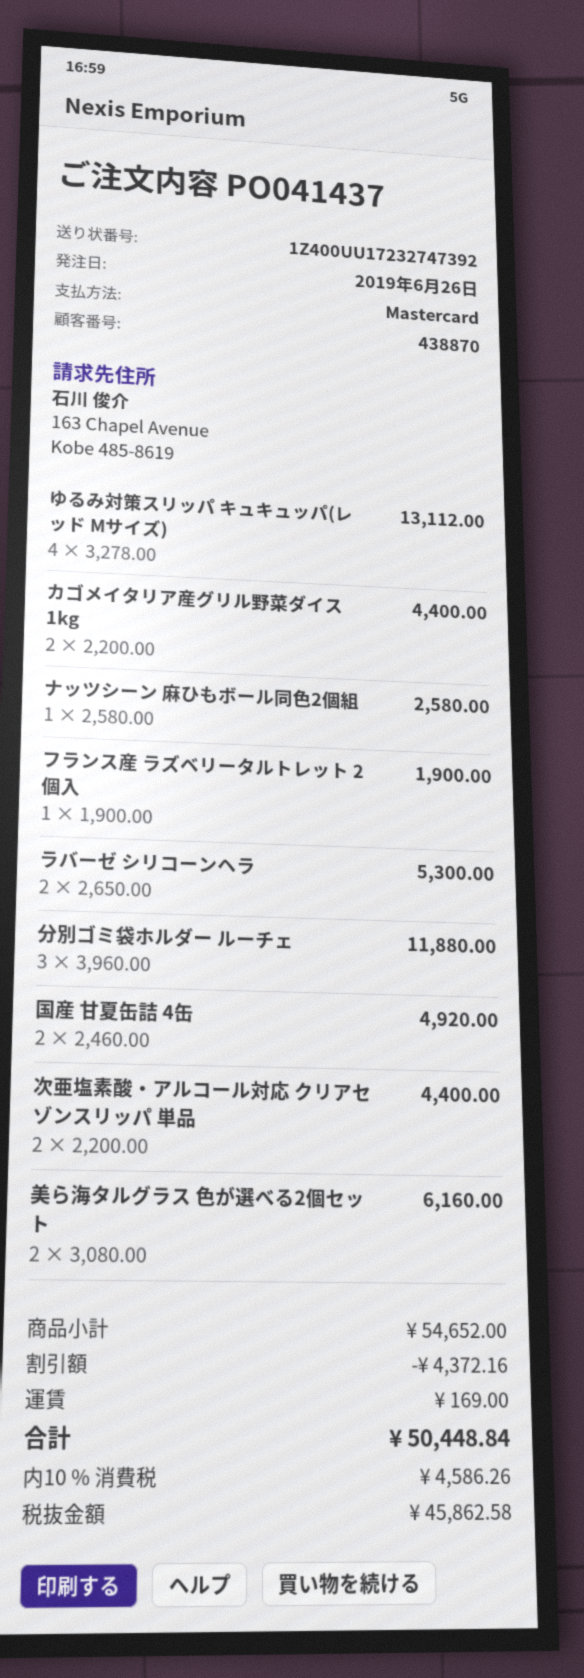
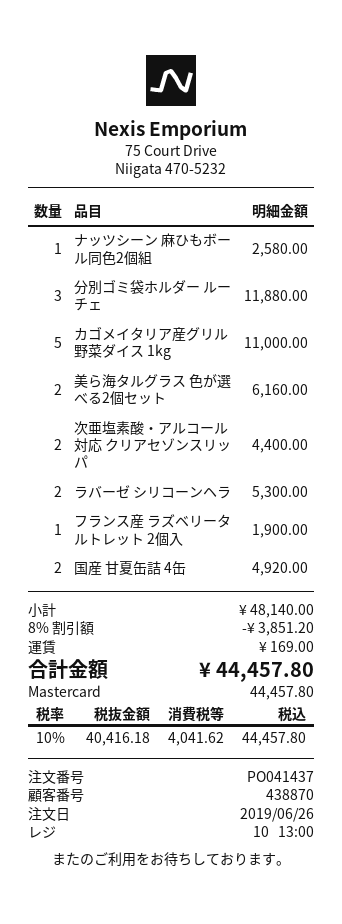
ゆるみ対策スリッパ キュキュッパ(レッド Mサイズ): 4 for 13112.00 -> none
カゴメイタリア産グリル野菜ダイス 1kg: 2 for 4400.00 -> 5 for 11000.00
subtotal: 54652.00 -> 48140.00
discount: 4372.16 -> 3851.20
net: 45862.58 -> 40416.18
tax: 10% = 4586.26 -> 10% = 4041.62
total: 50448.84 -> 44457.80

